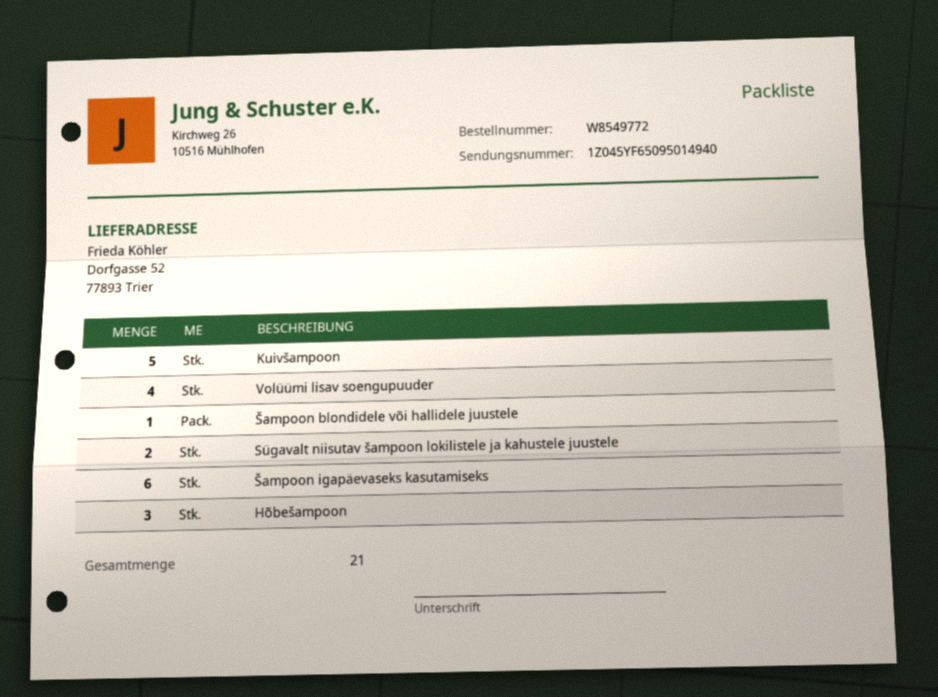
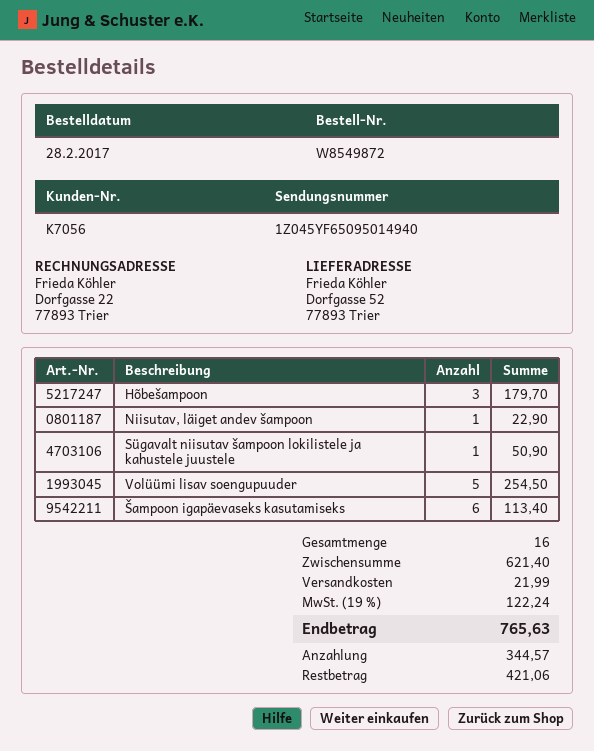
order number: W8549772 -> W8549872
Kuivšampoon: 5 -> none
Volüümi lisav soengupuuder: 4 -> 5
Šampoon blondidele või hallidele juustele: 1 -> none
Sügavalt niisutav šampoon lokilistele ja kahustele juustele: 2 -> 1
Niisutav, läiget andev šampoon: none -> 1
total quantity: 21 -> 16

